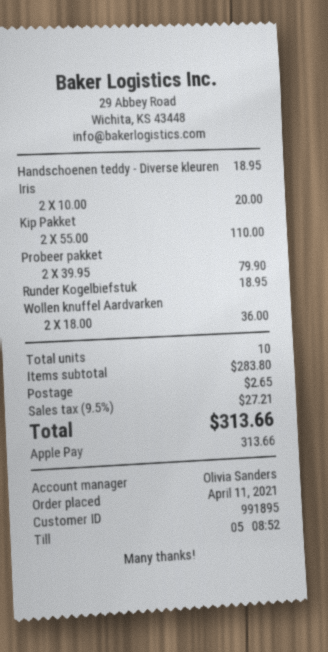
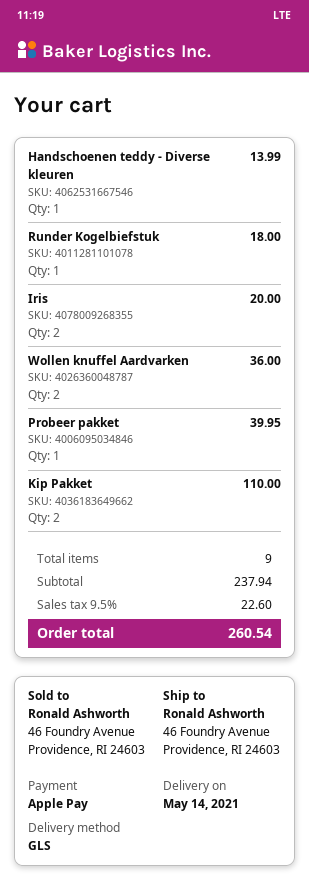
Handschoenen teddy - Diverse kleuren: 1 for 18.95 -> 1 for 13.99
Probeer pakket: 2 for 79.90 -> 1 for 39.95
Runder Kogelbiefstuk: 1 for 18.95 -> 1 for 18.00
total quantity: 10 -> 9
subtotal: 283.80 -> 237.94
shipping: 2.65 -> none
tax: 9.5% = 27.21 -> 9.5% = 22.60
total: 313.66 -> 260.54

